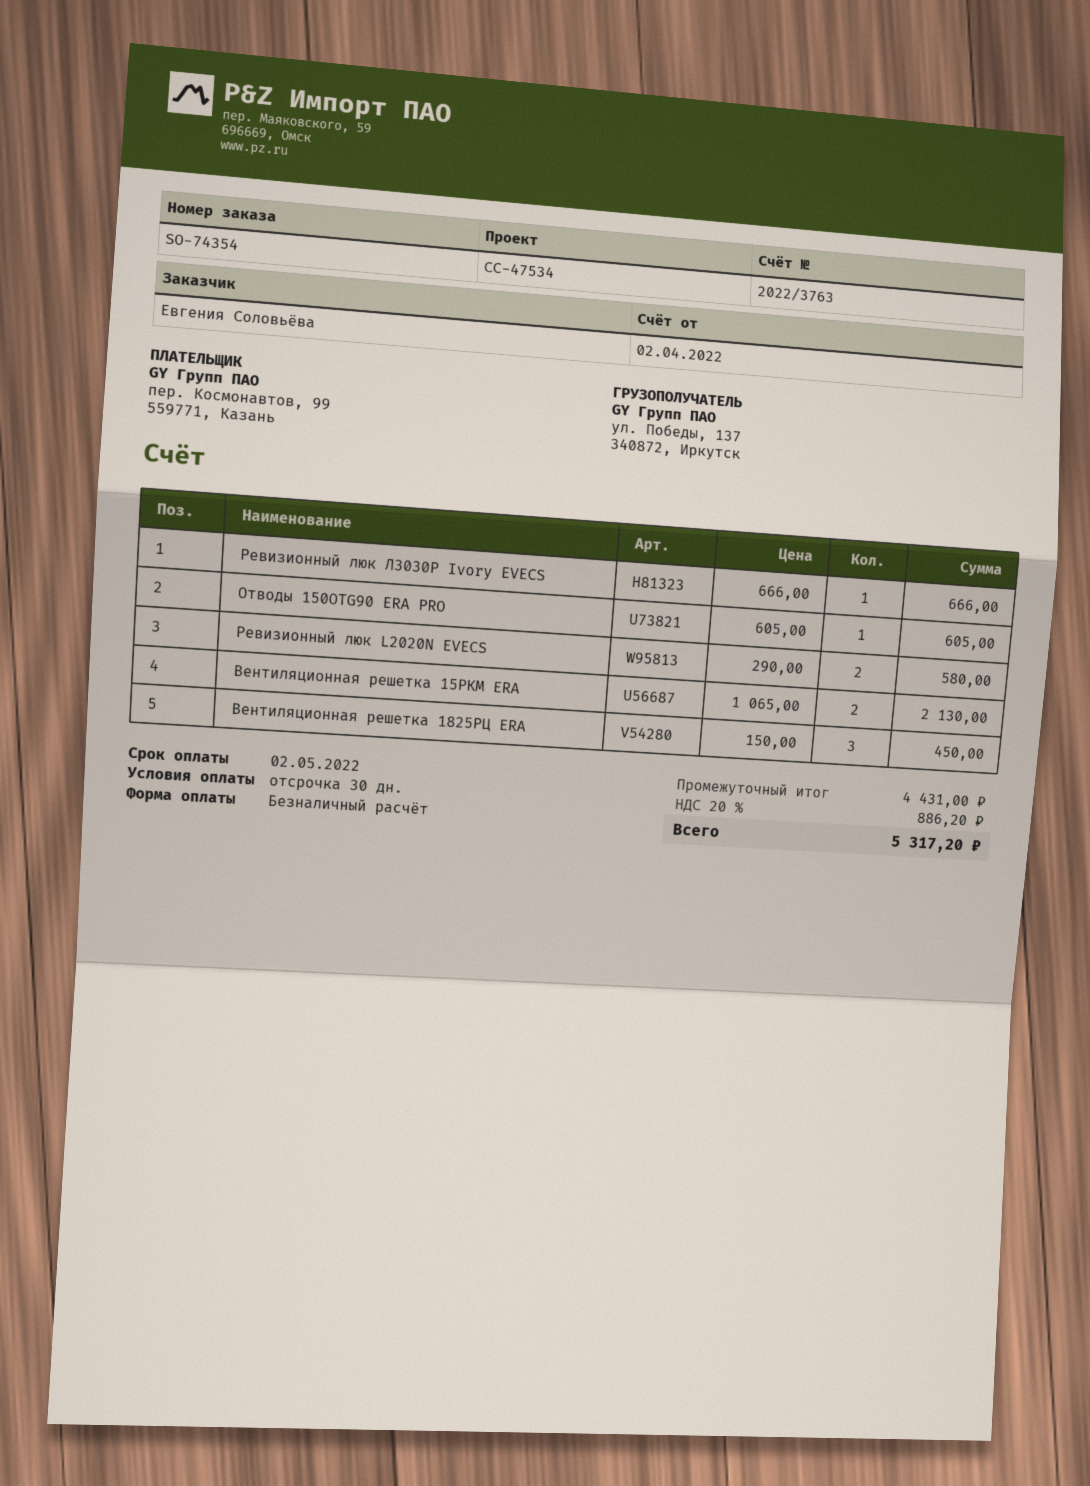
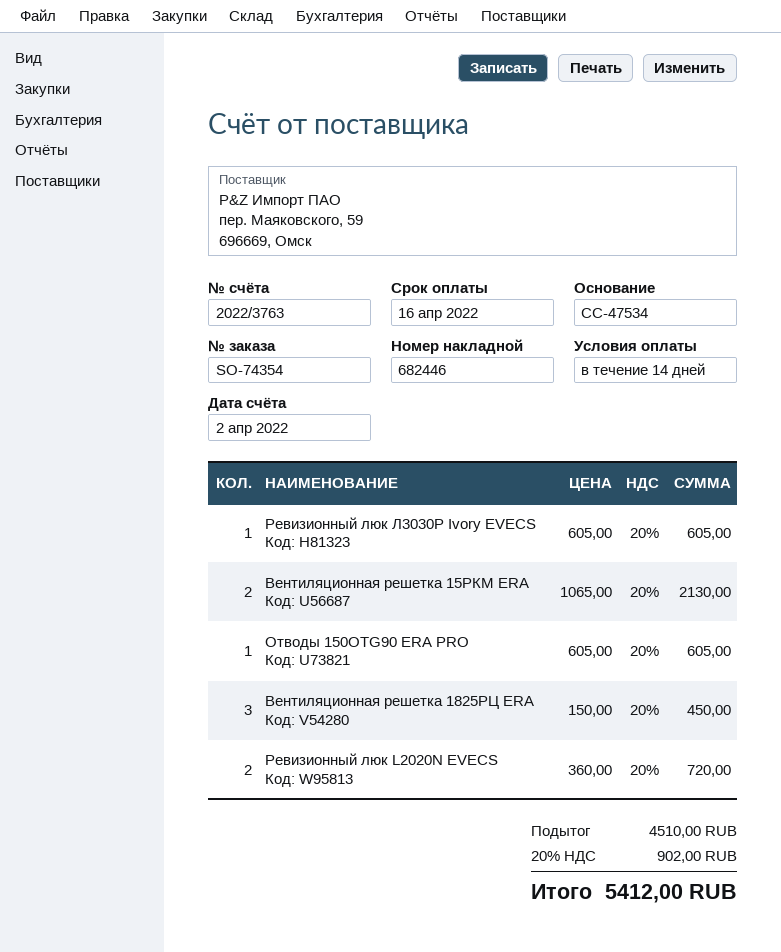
payment terms: 30 days -> 14 days
due date: 2022-05-02 -> 2022-04-16
Ревизионный люк Л3030Р Ivory EVECS: 1 x 666.00 = 666.00 -> 1 x 605.00 = 605.00
Ревизионный люк L2020N EVECS: 2 x 290.00 = 580.00 -> 2 x 360.00 = 720.00
subtotal: 4431.00 -> 4510.00
tax: 20% = 886.20 -> 20% = 902.00
total: 5317.20 -> 5412.00

